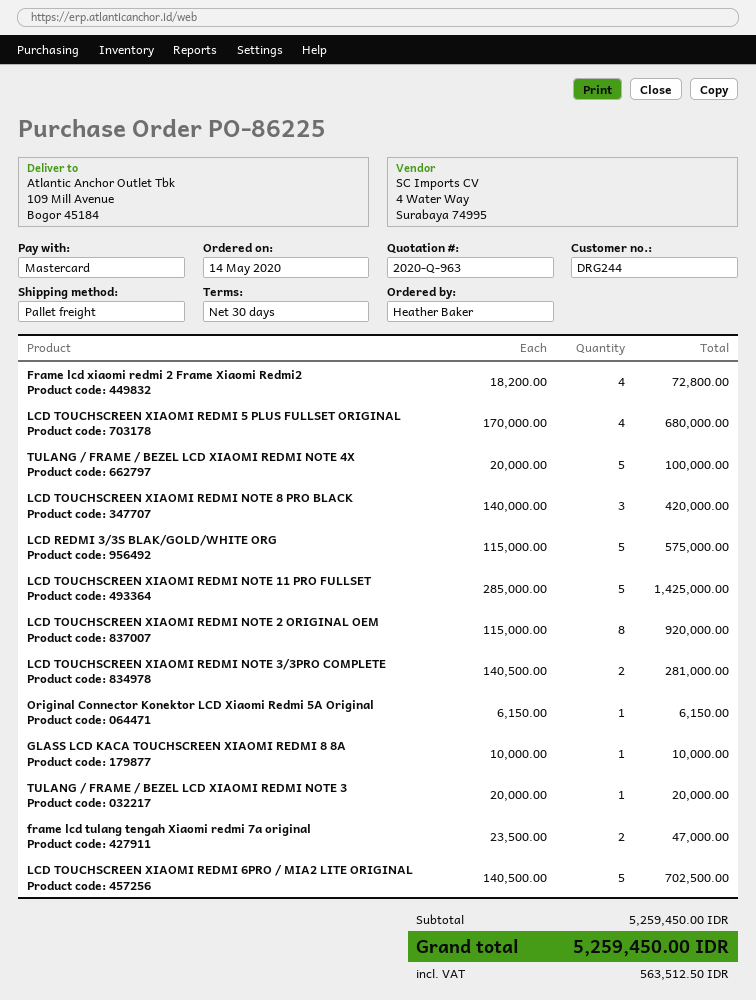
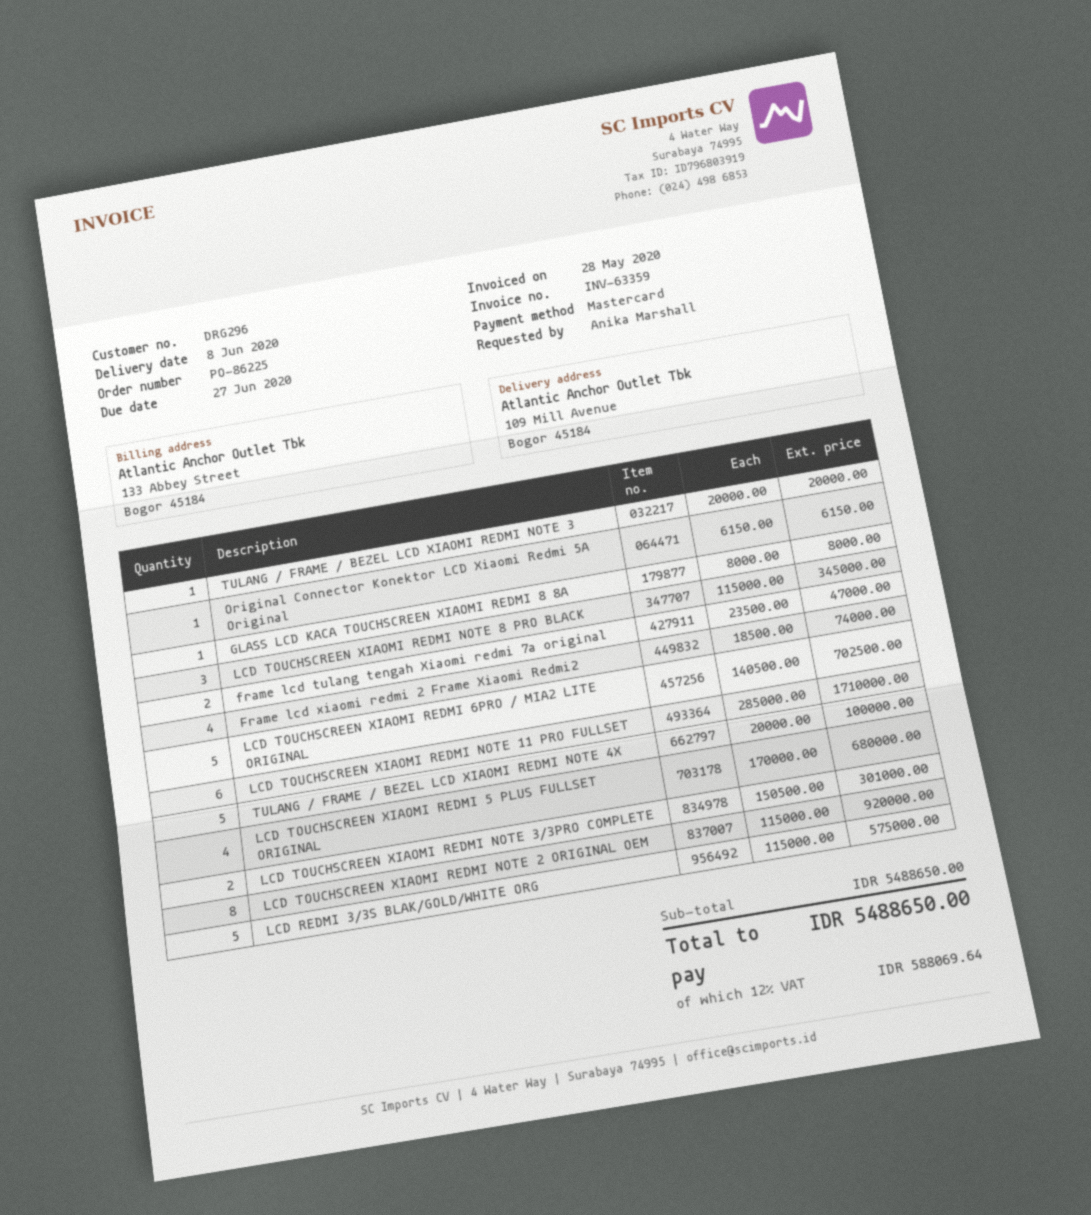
customer number: DRG244 -> DRG296
ordered by: Heather Baker -> Anika Marshall
Frame lcd xiaomi redmi 2 Frame Xiaomi Redmi2: 4 x 18200.00 = 72800.00 -> 4 x 18500.00 = 74000.00
LCD TOUCHSCREEN XIAOMI REDMI NOTE 8 PRO BLACK: 3 x 140000.00 = 420000.00 -> 3 x 115000.00 = 345000.00
LCD TOUCHSCREEN XIAOMI REDMI NOTE 11 PRO FULLSET: 5 x 285000.00 = 1425000.00 -> 6 x 285000.00 = 1710000.00
LCD TOUCHSCREEN XIAOMI REDMI NOTE 3/3PRO COMPLETE: 2 x 140500.00 = 281000.00 -> 2 x 150500.00 = 301000.00
GLASS LCD KACA TOUCHSCREEN XIAOMI REDMI 8 8A: 1 x 10000.00 = 10000.00 -> 1 x 8000.00 = 8000.00
subtotal: 5259450.00 -> 5488650.00
tax: 563512.50 -> 588069.64
total: 5259450.00 -> 5488650.00

